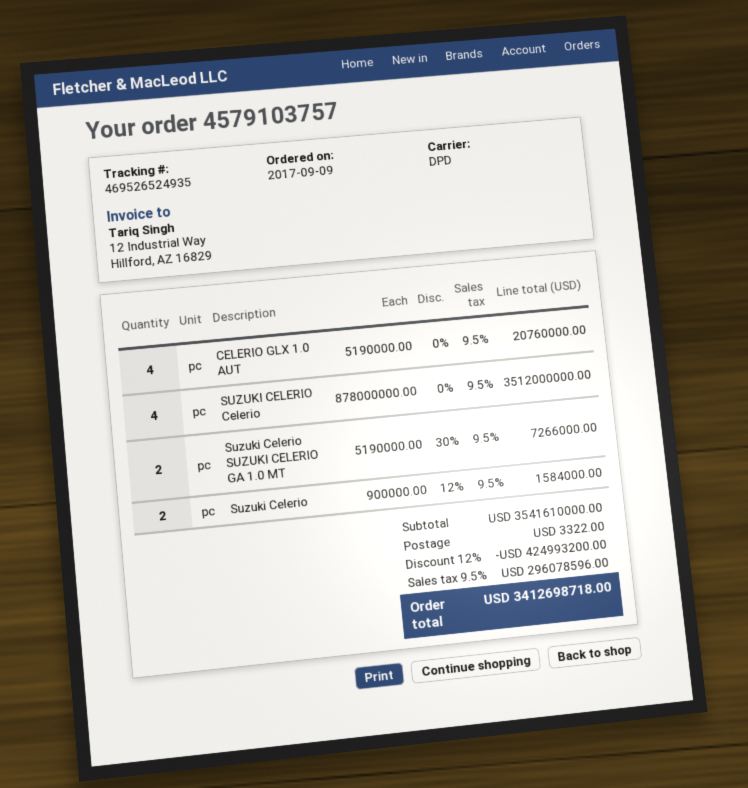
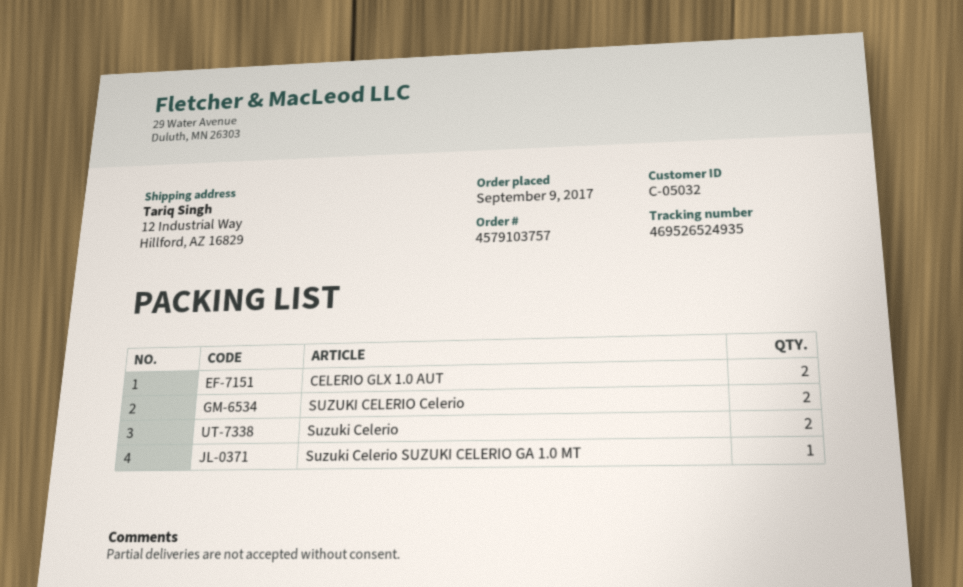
CELERIO GLX 1.0 AUT: 4 -> 2
SUZUKI CELERIO Celerio: 4 -> 2
Suzuki Celerio SUZUKI CELERIO GA 1.0 MT: 2 -> 1

